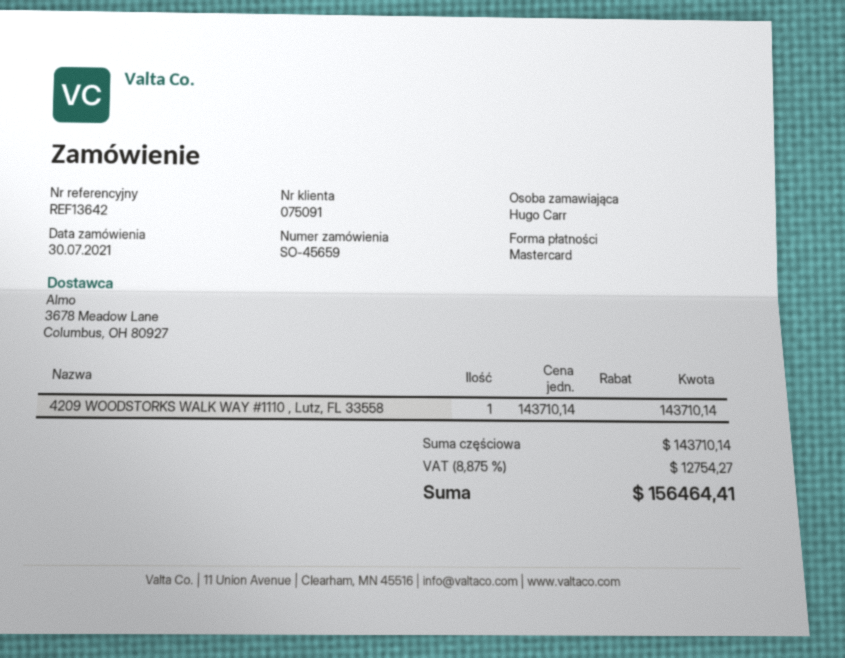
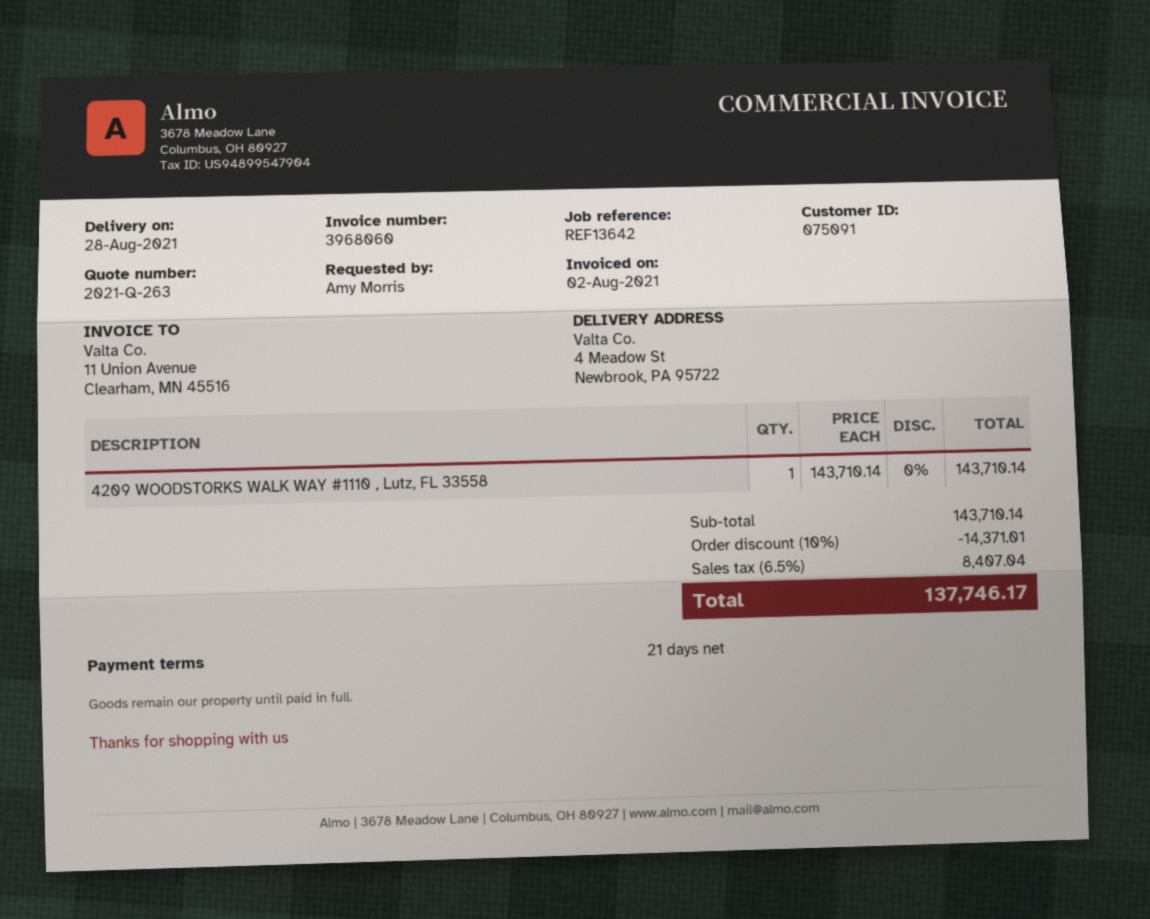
ordered by: Hugo Carr -> Amy Morris
discount: none -> 10% = 14371.01
tax: 8.875% = 12754.27 -> 6.5% = 8407.04
total: 156464.41 -> 137746.17

